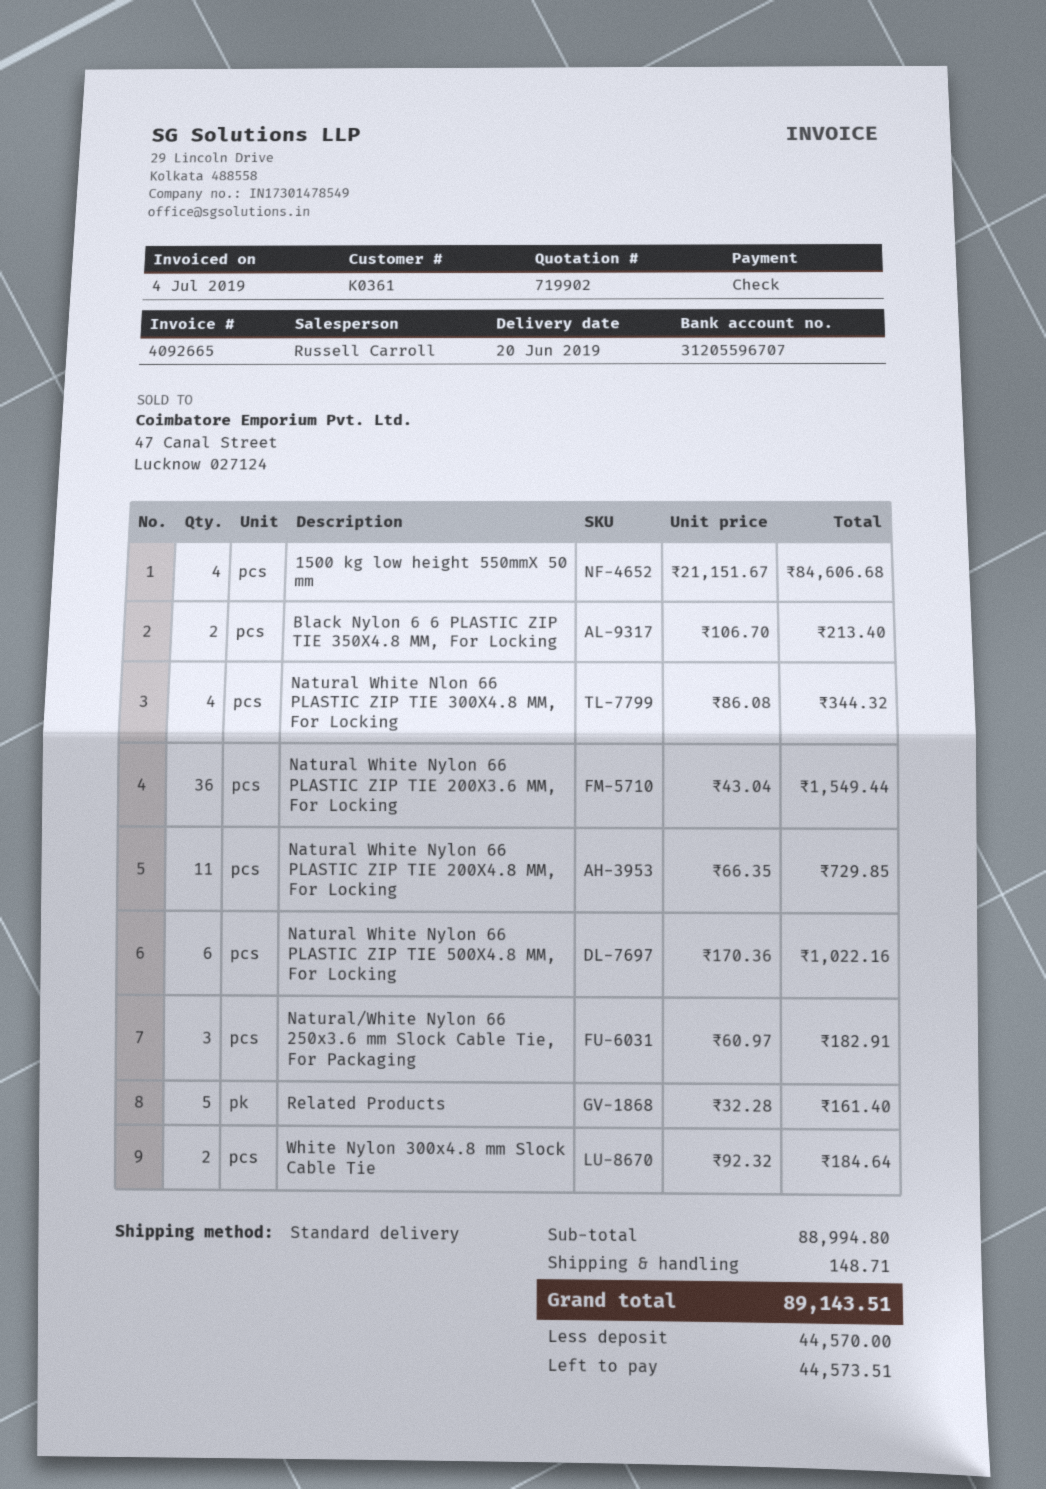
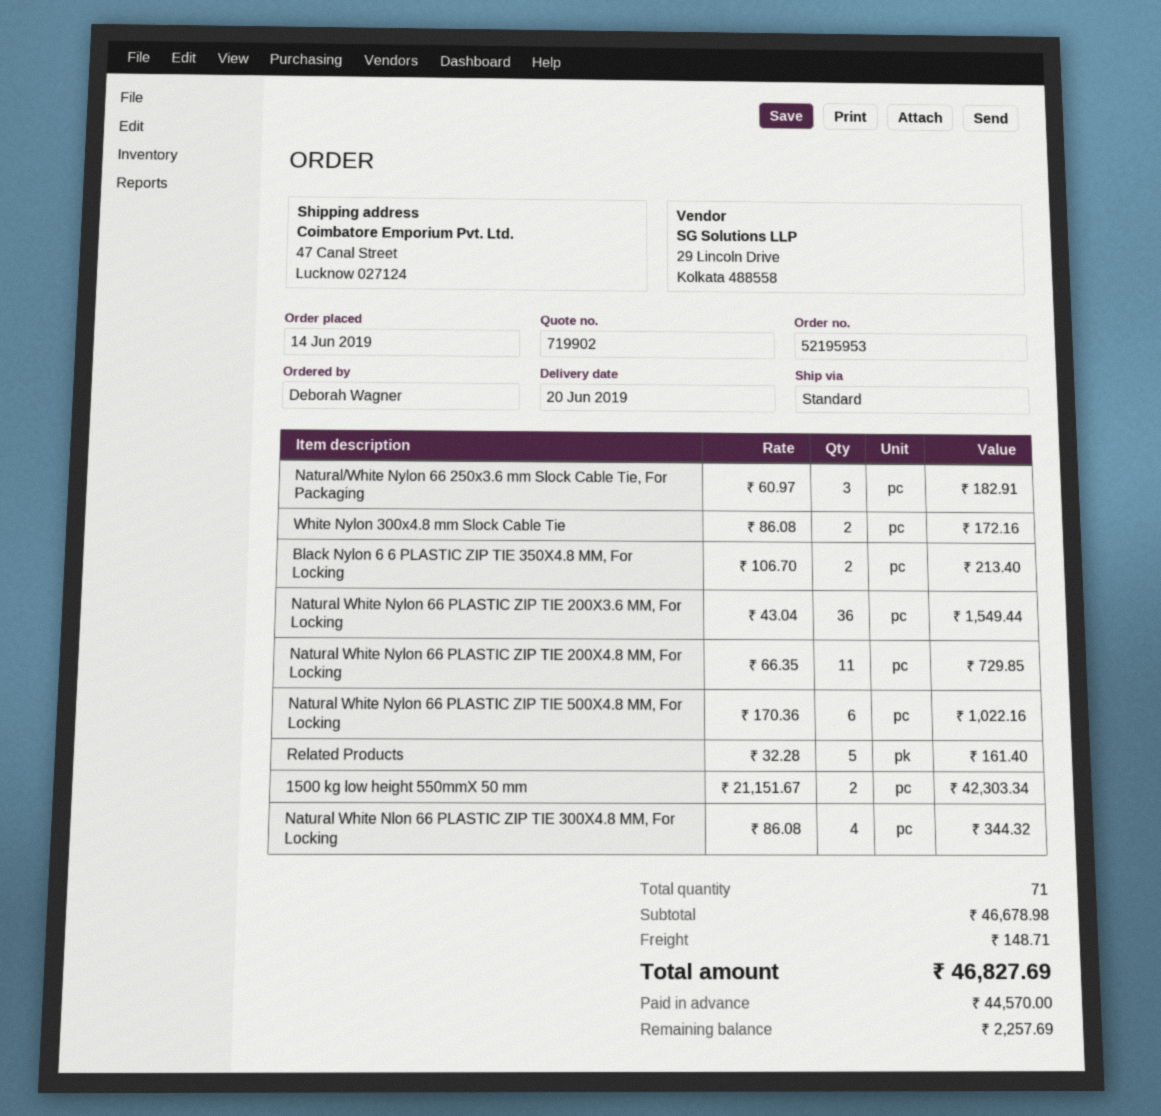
1500 kg low height 550mmX 50 mm: 4 x 21151.67 = 84606.68 -> 2 x 21151.67 = 42303.34
White Nylon 300x4.8 mm Slock Cable Tie: 2 x 92.32 = 184.64 -> 2 x 86.08 = 172.16
subtotal: 88994.80 -> 46678.98
total: 89143.51 -> 46827.69
balance: 44573.51 -> 2257.69

